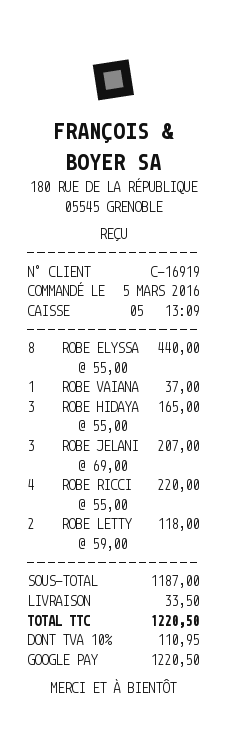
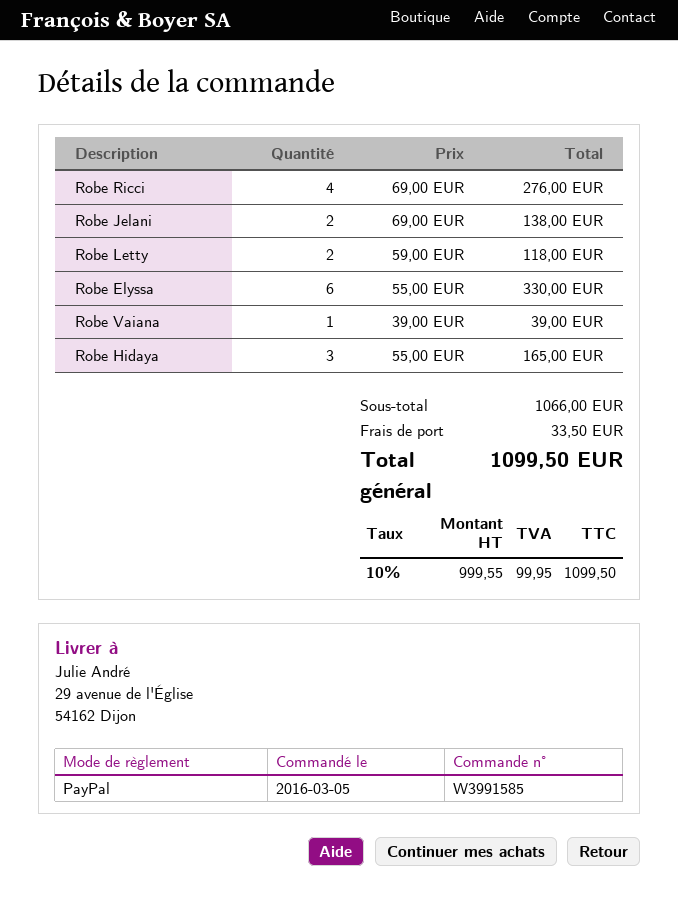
payment method: Google Pay -> PayPal
ROBE ELYSSA: 8 x 55.00 = 440.00 -> 6 x 55.00 = 330.00
ROBE VAIANA: 1 x 37.00 = 37.00 -> 1 x 39.00 = 39.00
ROBE JELANI: 3 x 69.00 = 207.00 -> 2 x 69.00 = 138.00
ROBE RICCI: 4 x 55.00 = 220.00 -> 4 x 69.00 = 276.00
subtotal: 1187.00 -> 1066.00
tax: 10% = 110.95 -> 10% = 99.95
total: 1220.50 -> 1099.50

